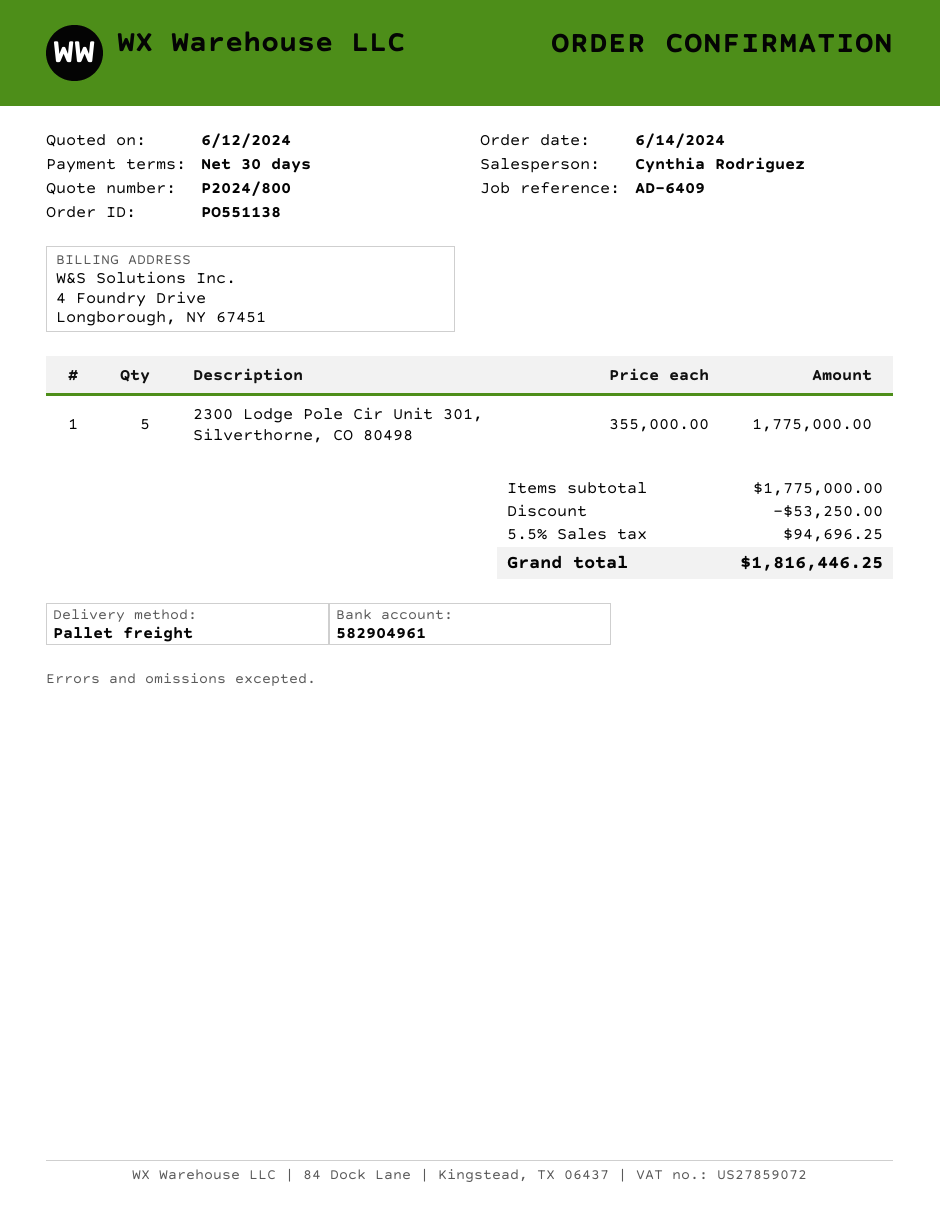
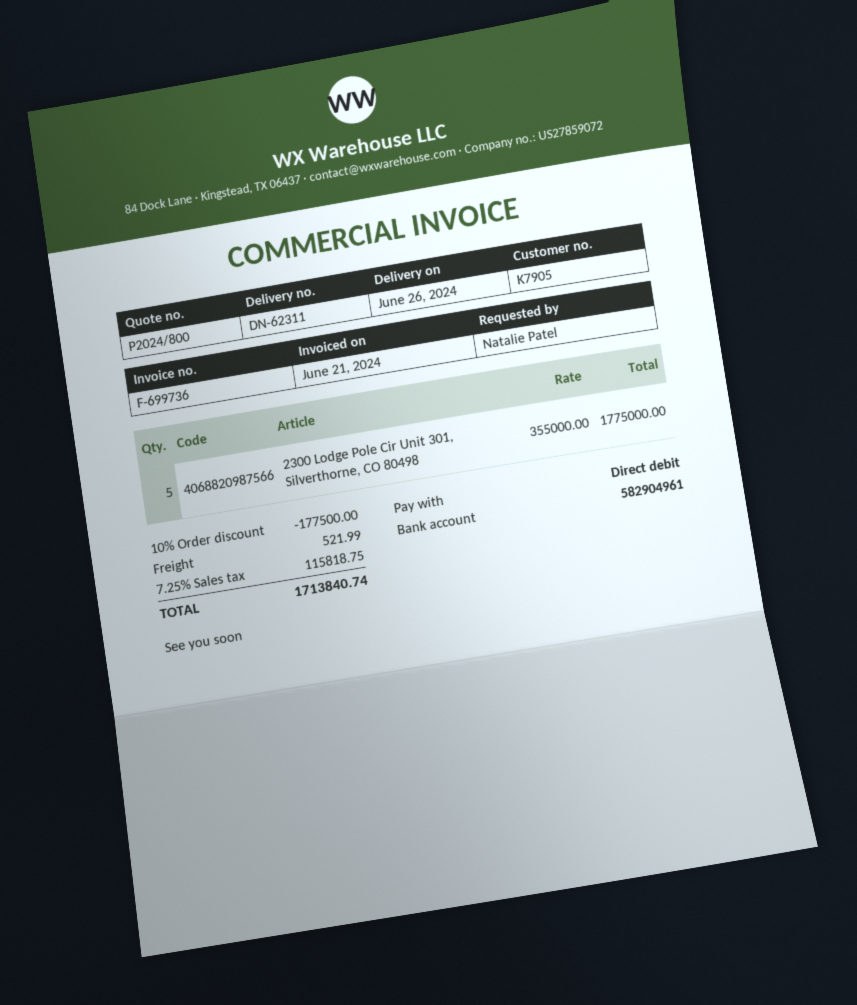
discount: 53250.00 -> 177500.00
shipping: none -> 521.99
tax: 5.5% = 94696.25 -> 7.25% = 115818.75
total: 1816446.25 -> 1713840.74

